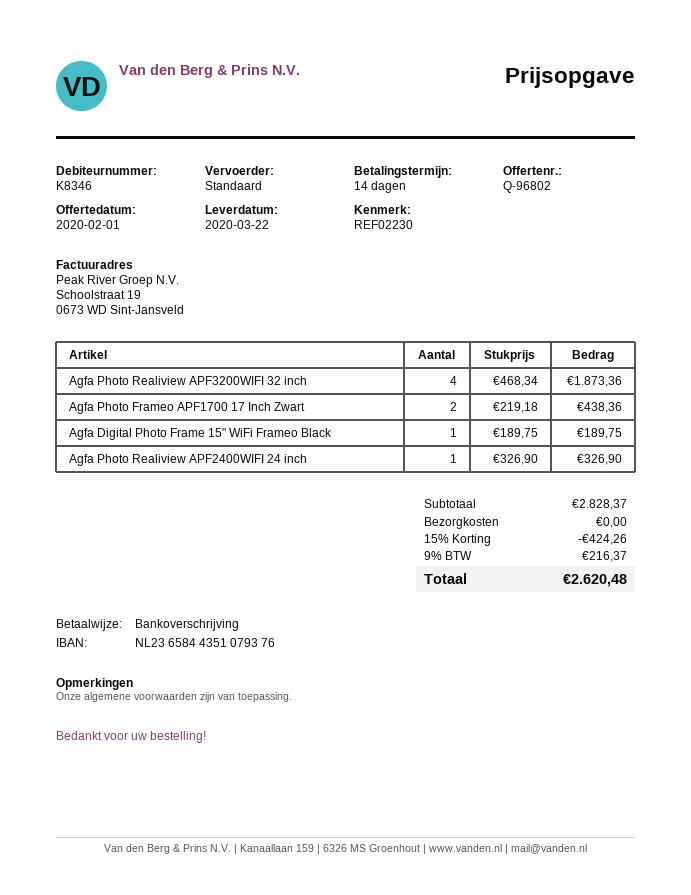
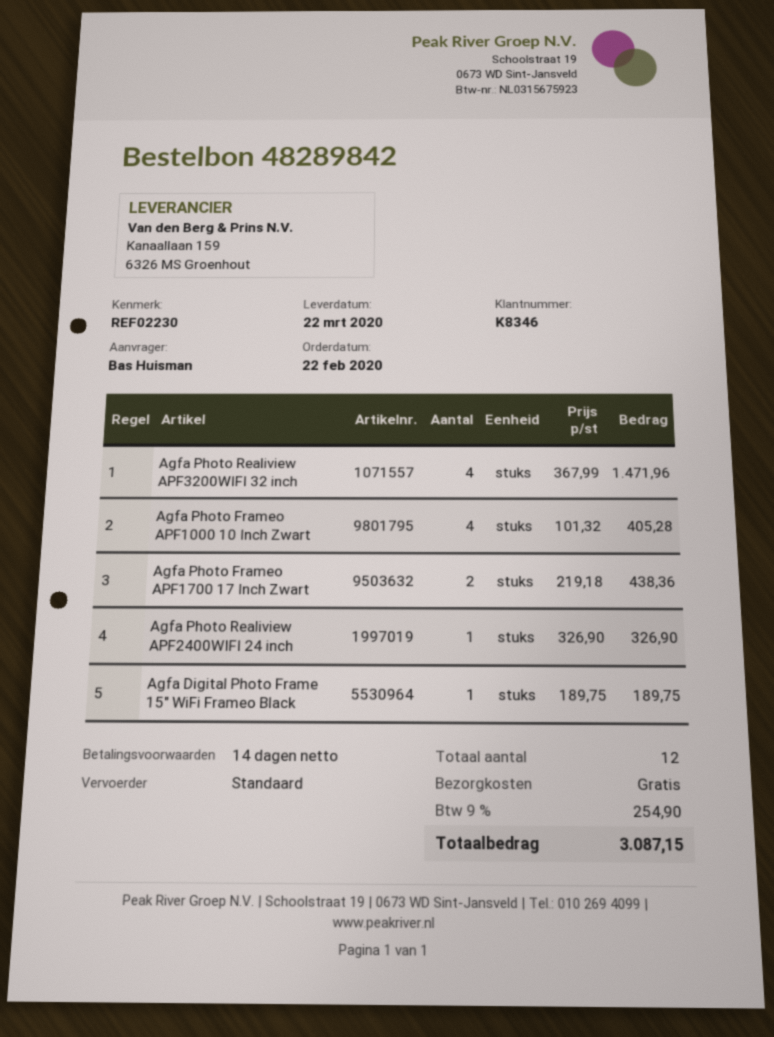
Agfa Photo Realiview APF3200WIFI 32 inch: 4 x 468.34 = 1873.36 -> 4 x 367.99 = 1471.96
Agfa Photo Frameo APF1000 10 Inch Zwart: none -> 4 x 101.32 = 405.28
discount: 15% = 424.26 -> none
tax: 9% = 216.37 -> 9% = 254.90
total: 2620.48 -> 3087.15

